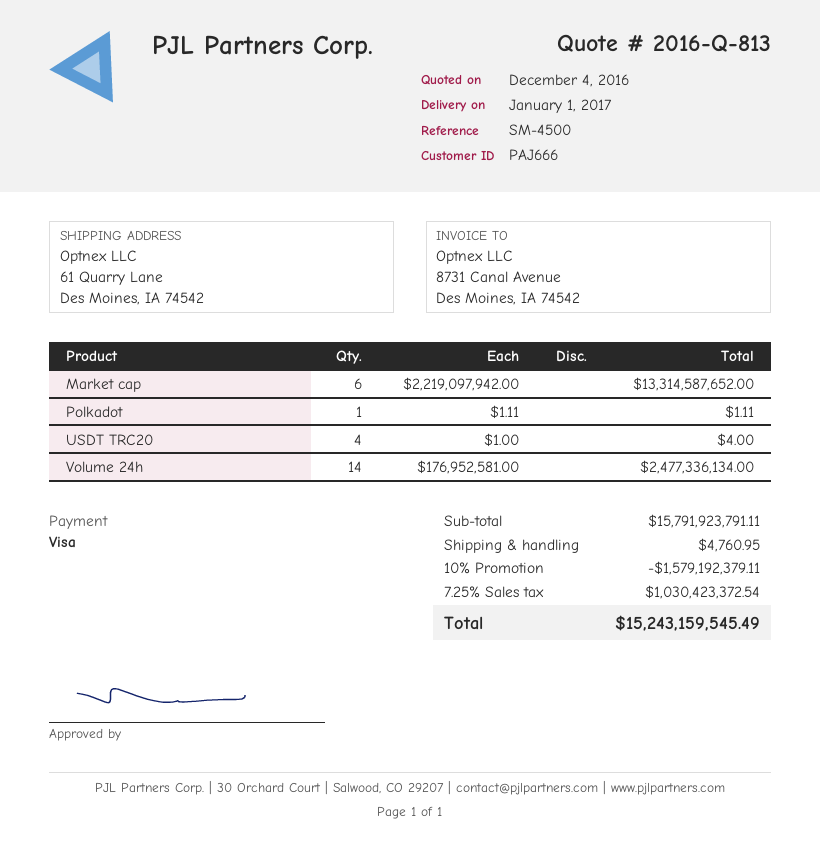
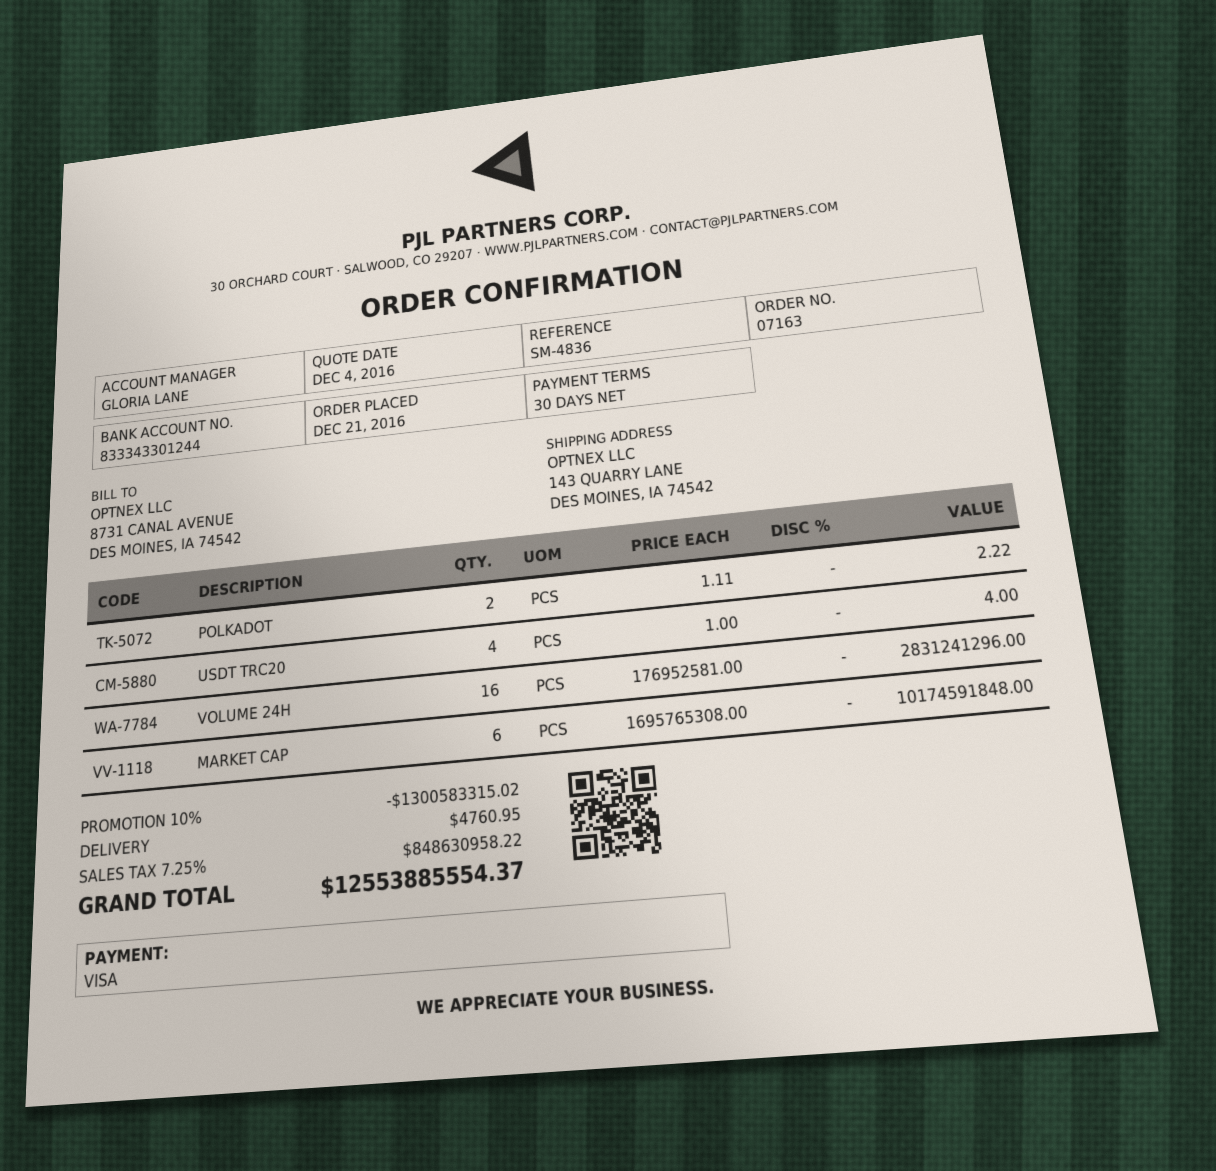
reference: SM-4500 -> SM-4836
ship to: 61 Quarry Lane, Des Moines, IA 74542 -> 143 QUARRY LANE, DES MOINES, IA 74542
Market cap: 6 x 2219097942.00 = 13314587652.00 -> 6 x 1695765308.00 = 10174591848.00
Polkadot: 1 x 1.11 = 1.11 -> 2 x 1.11 = 2.22
Volume 24h: 14 x 176952581.00 = 2477336134.00 -> 16 x 176952581.00 = 2831241296.00
discount: 10% = 1579192379.11 -> 10% = 1300583315.02
tax: 7.25% = 1030423372.54 -> 7.25% = 848630958.22
total: 15243159545.49 -> 12553885554.37

